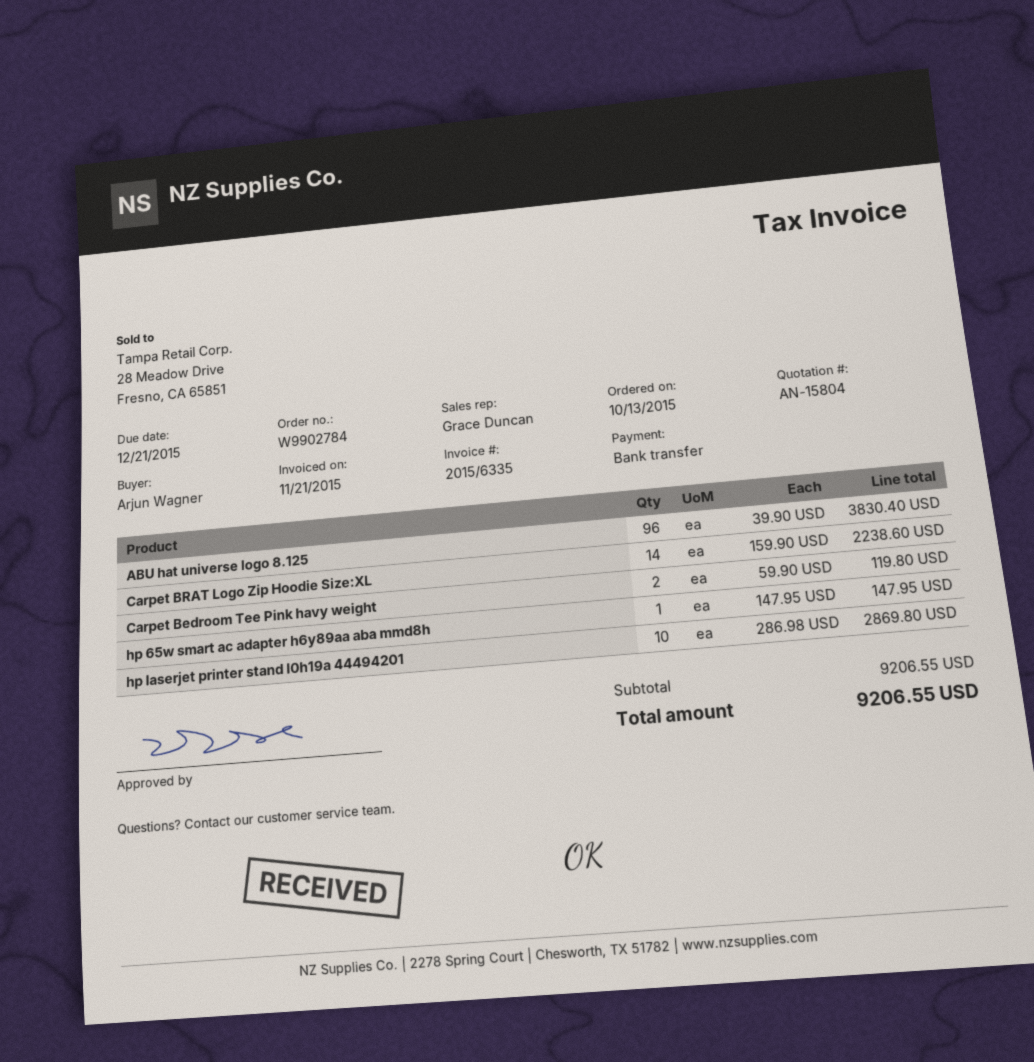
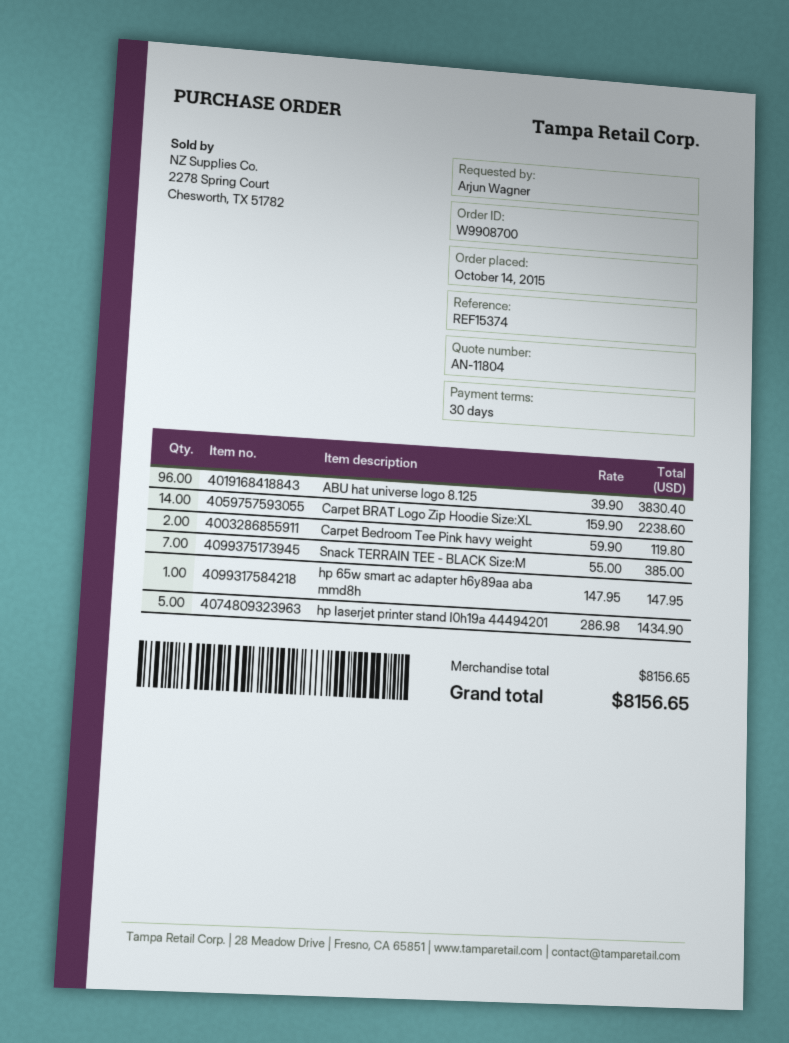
quote number: AN-15804 -> AN-11804
order number: W9902784 -> W9908700
order date: 2015-10-13 -> 2015-10-14
hp laserjet printer stand l0h19a 44494201: 10 x 286.98 = 2869.80 -> 5 x 286.98 = 1434.90
Snack TERRAIN TEE - BLACK Size:M: none -> 7 x 55.00 = 385.00
subtotal: 9206.55 -> 8156.65
total: 9206.55 -> 8156.65

